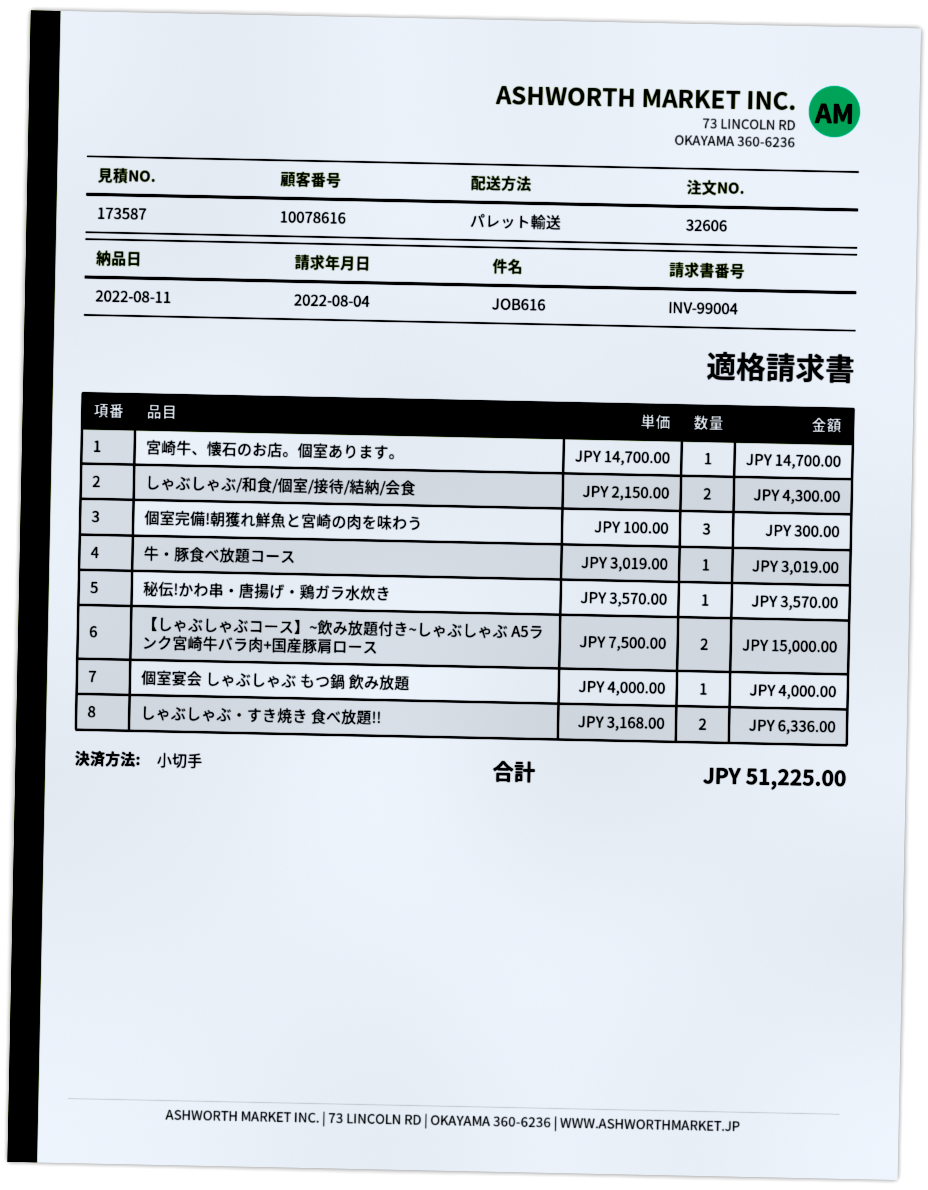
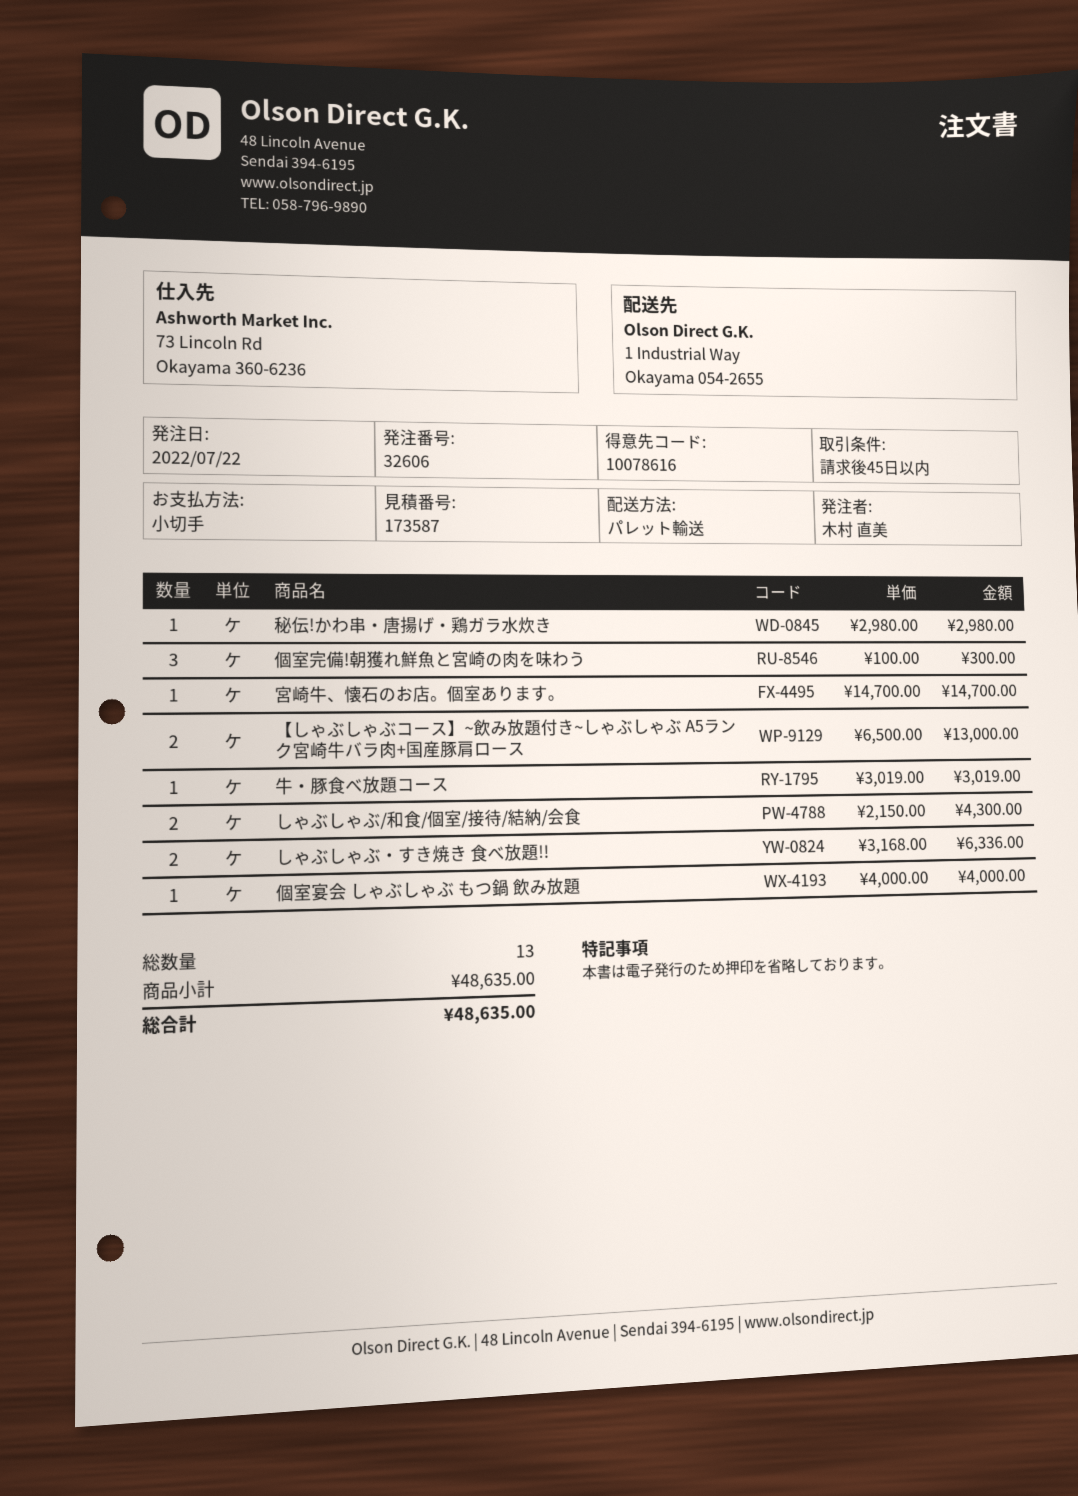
秘伝!かわ串・唐揚げ・鶏ガラ水炊き: 1 x 3570.00 = 3570.00 -> 1 x 2980.00 = 2980.00
【しゃぶしゃぶコース】~飲み放題付き~しゃぶしゃぶ A5ランク宮崎牛バラ肉+国産豚肩ロース: 2 x 7500.00 = 15000.00 -> 2 x 6500.00 = 13000.00
total: 51225.00 -> 48635.00

